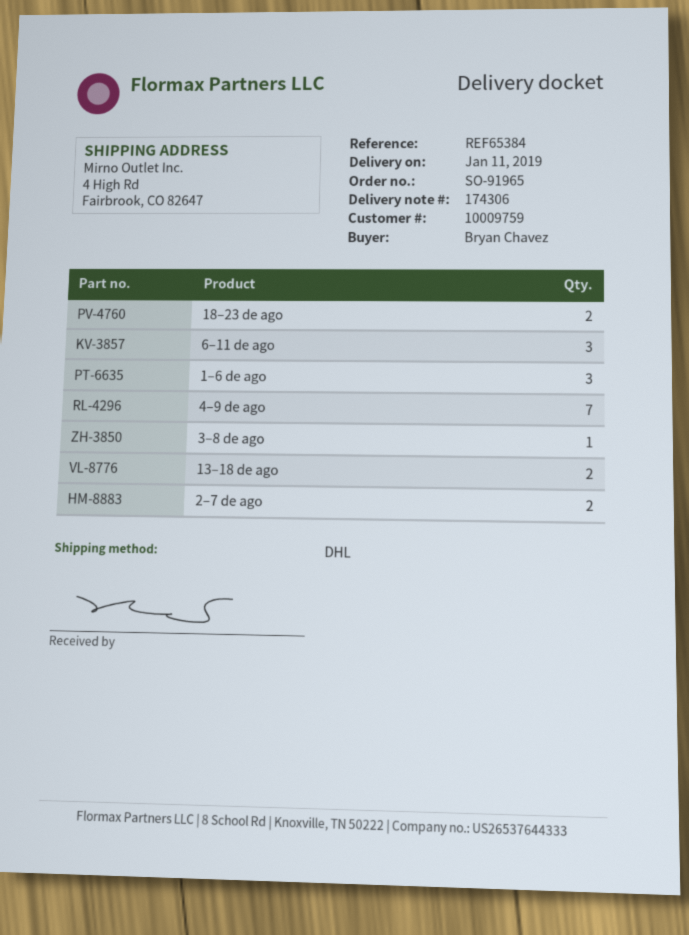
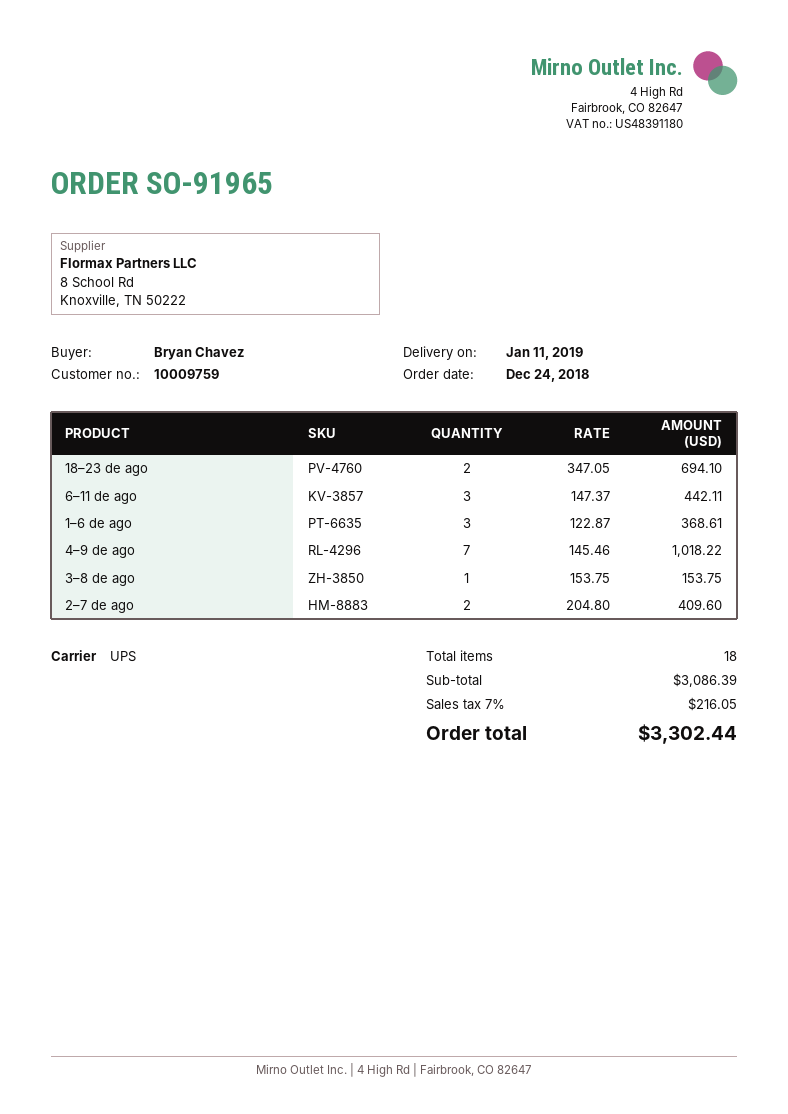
shipping method: DHL -> UPS
13–18 de ago: 2 -> none

